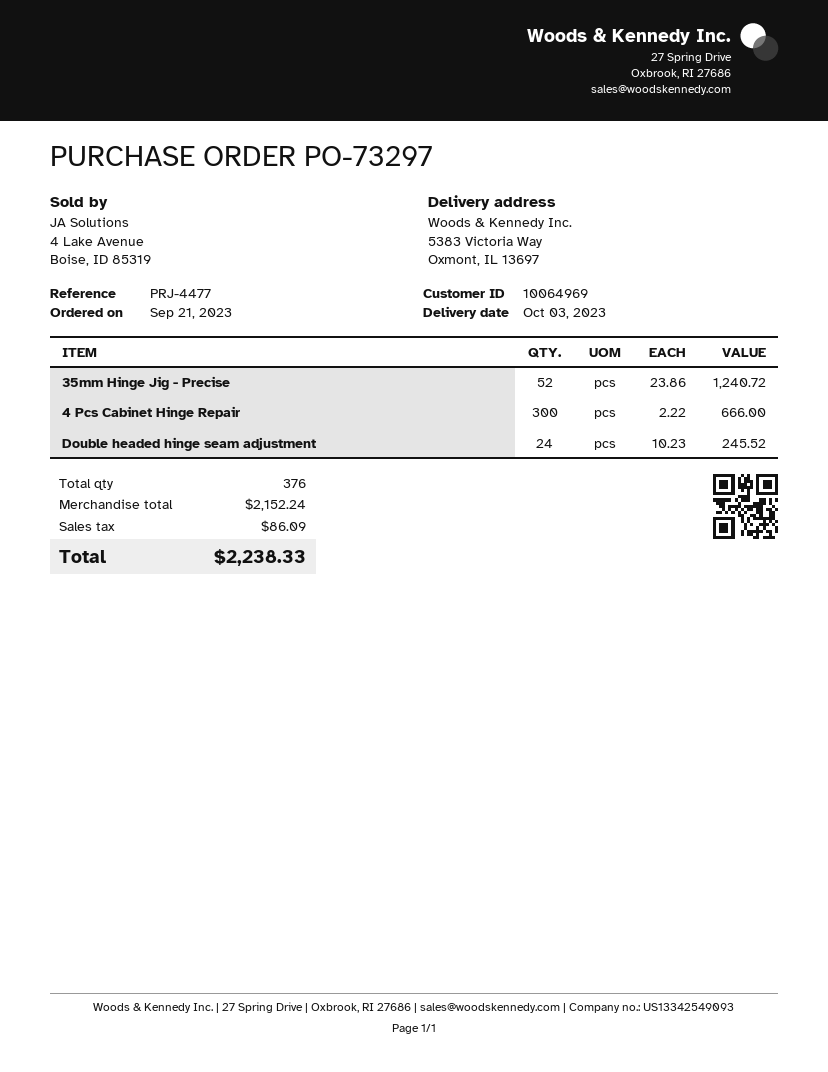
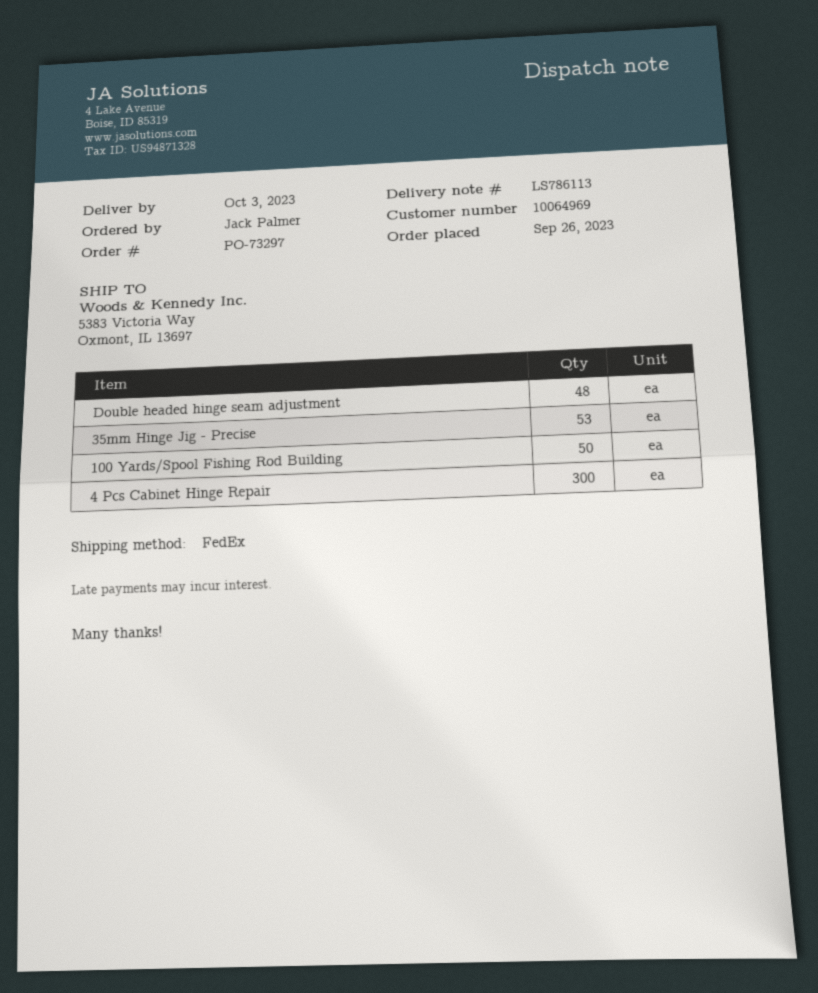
order date: 2023-09-21 -> 2023-09-26
35mm Hinge Jig - Precise: 52 -> 53
Double headed hinge seam adjustment: 24 -> 48
100 Yards/Spool Fishing Rod Building: none -> 50

